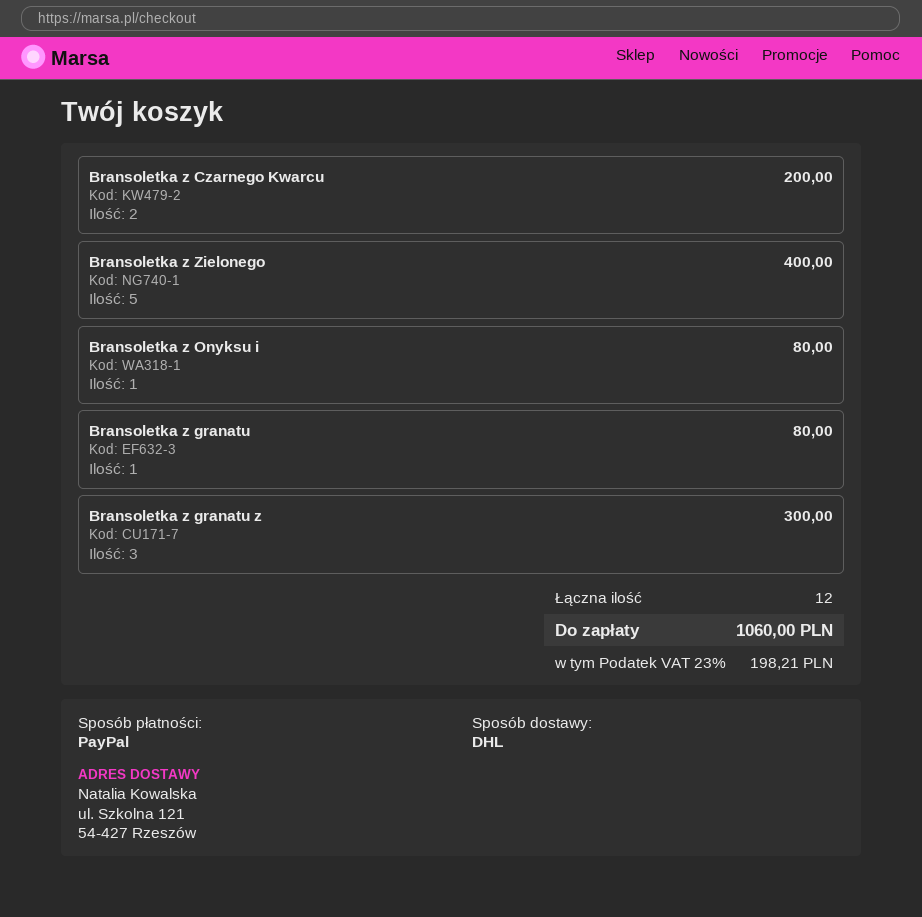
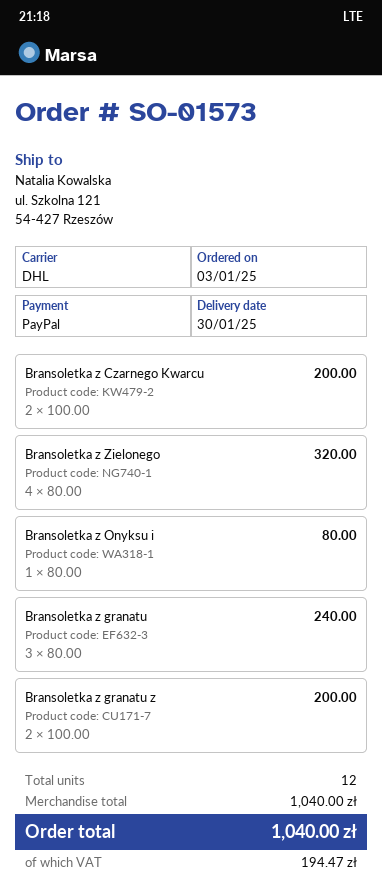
Bransoletka z Zielonego: 5 for 400.00 -> 4 for 320.00
Bransoletka z granatu: 1 for 80.00 -> 3 for 240.00
Bransoletka z granatu z: 3 for 300.00 -> 2 for 200.00
tax: 198.21 -> 194.47
total: 1060.00 -> 1040.00

